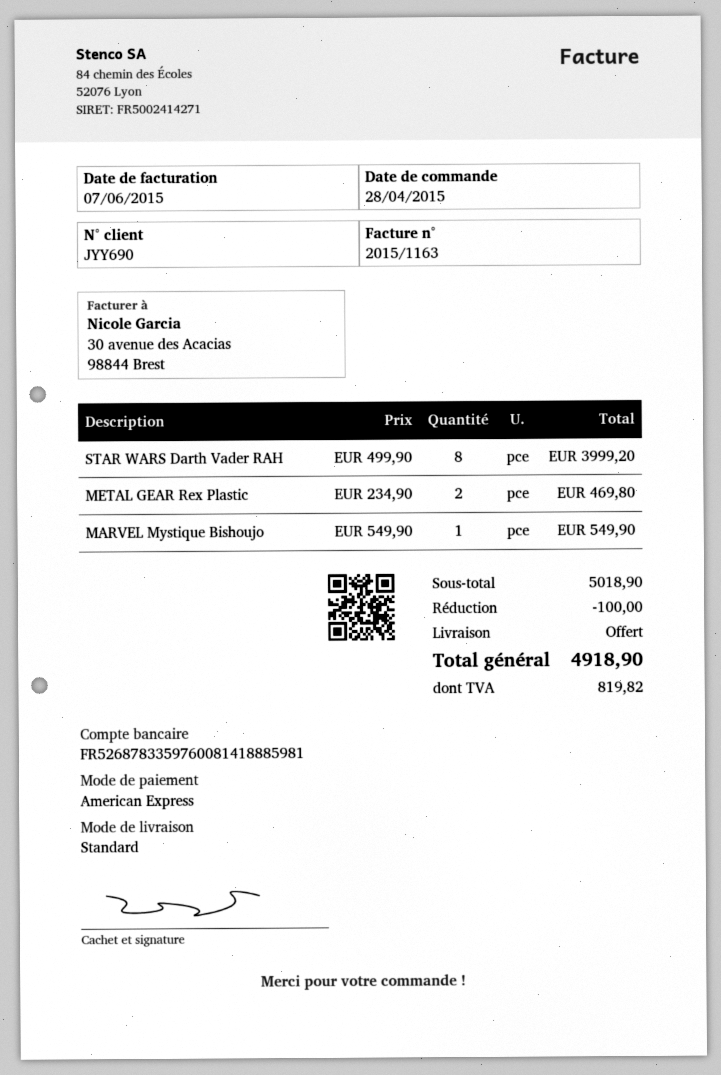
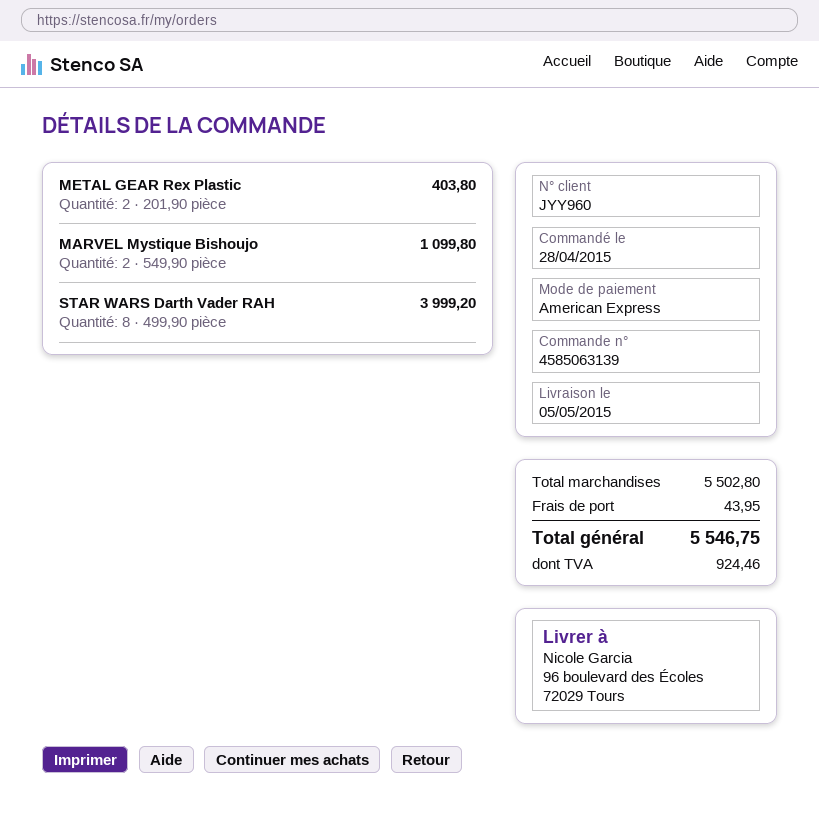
customer number: JYY690 -> JYY960
METAL GEAR Rex Plastic: 2 x 234.90 = 469.80 -> 2 x 201.90 = 403.80
MARVEL Mystique Bishoujo: 1 x 549.90 = 549.90 -> 2 x 549.90 = 1099.80
subtotal: 5018.90 -> 5502.80
discount: 100.00 -> none
shipping: 0.00 -> 43.95
tax: 819.82 -> 924.46
total: 4918.90 -> 5546.75

